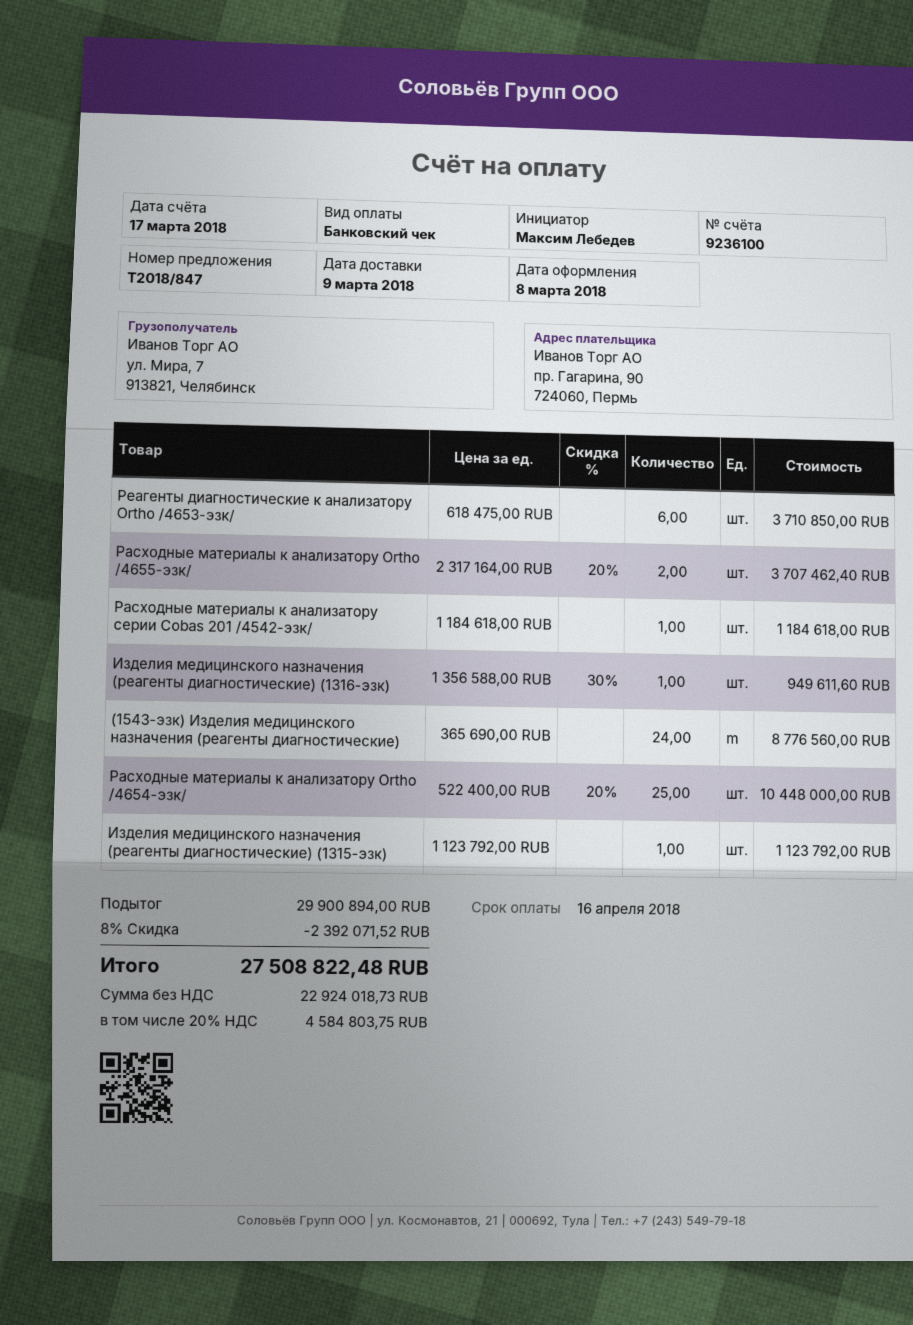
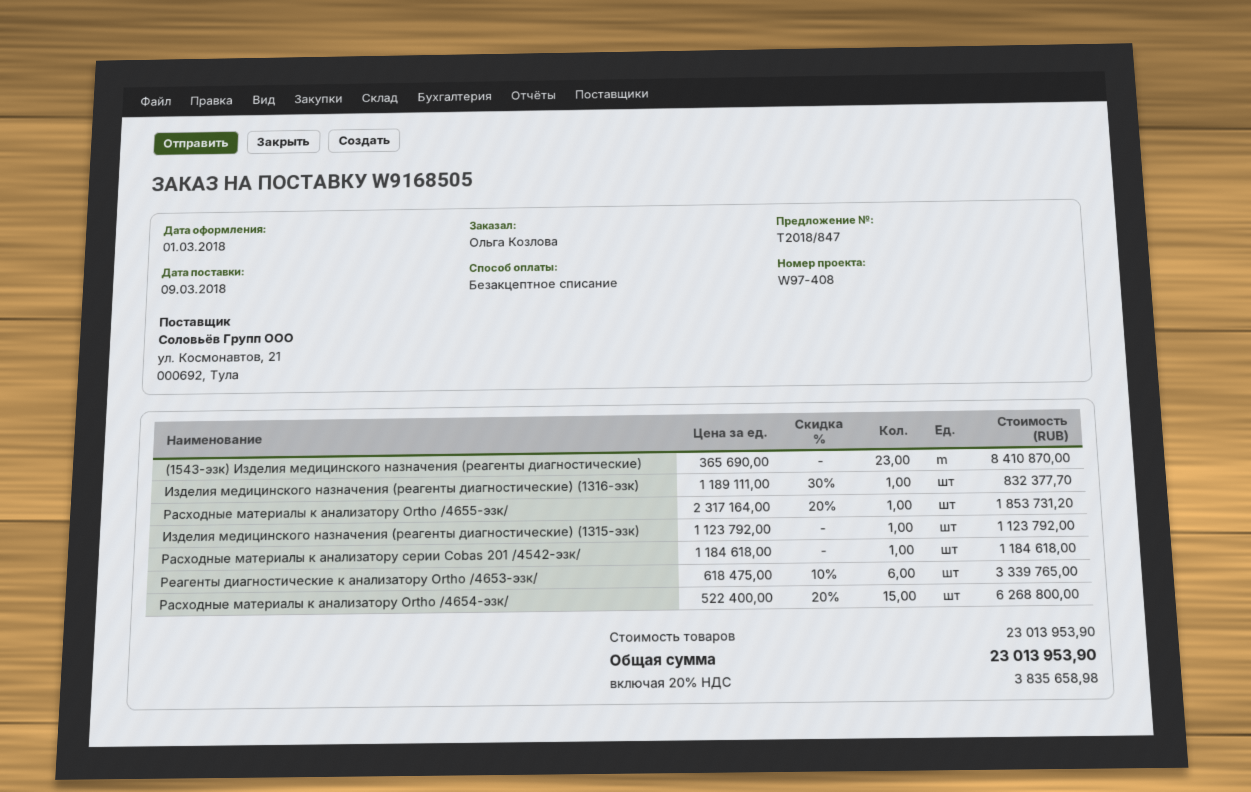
order date: 2018-03-08 -> 2018-03-01
ordered by: Максим Лебедев -> Ольга Козлова
payment method: cheque -> direct debit
Реагенты диагностические к анализатору Ortho /4653-эзк/: 6 x 618475.00 = 3710850.00 -> 6 x 618475.00 - 10% = 3339765.00
Расходные материалы к анализатору Ortho /4655-эзк/: 2 x 2317164.00 - 20% = 3707462.40 -> 1 x 2317164.00 - 20% = 1853731.20
Изделия медицинского назначения (реагенты диагностические) (1316-эзк): 1 x 1356588.00 - 30% = 949611.60 -> 1 x 1189111.00 - 30% = 832377.70
(1543-эзк) Изделия медицинского назначения (реагенты диагностические): 24 x 365690.00 = 8776560.00 -> 23 x 365690.00 = 8410870.00
Расходные материалы к анализатору Ortho /4654-эзк/: 25 x 522400.00 - 20% = 10448000.00 -> 15 x 522400.00 - 20% = 6268800.00
subtotal: 29900894.00 -> 23013953.90
discount: 8% = 2392071.52 -> none
tax: 20% = 4584803.75 -> 20% = 3835658.98
total: 27508822.48 -> 23013953.90

